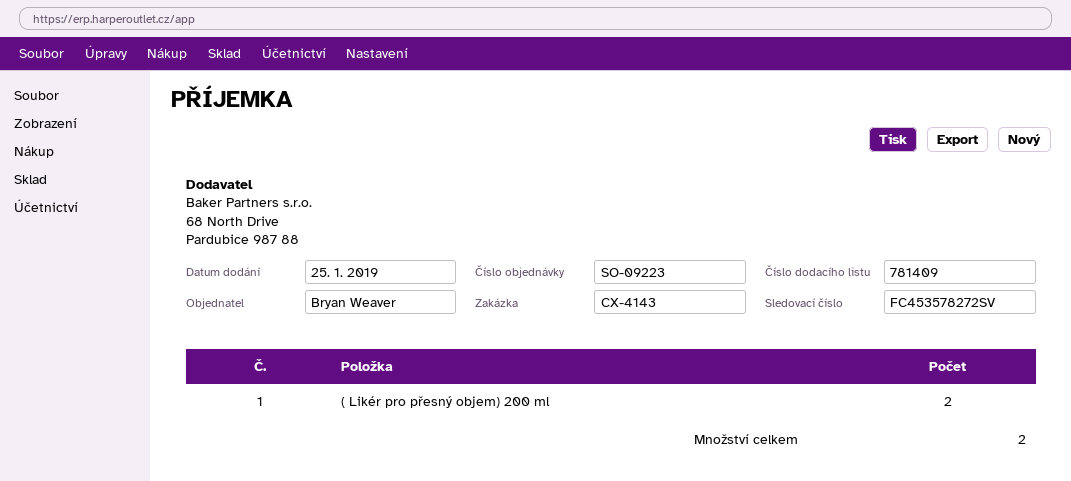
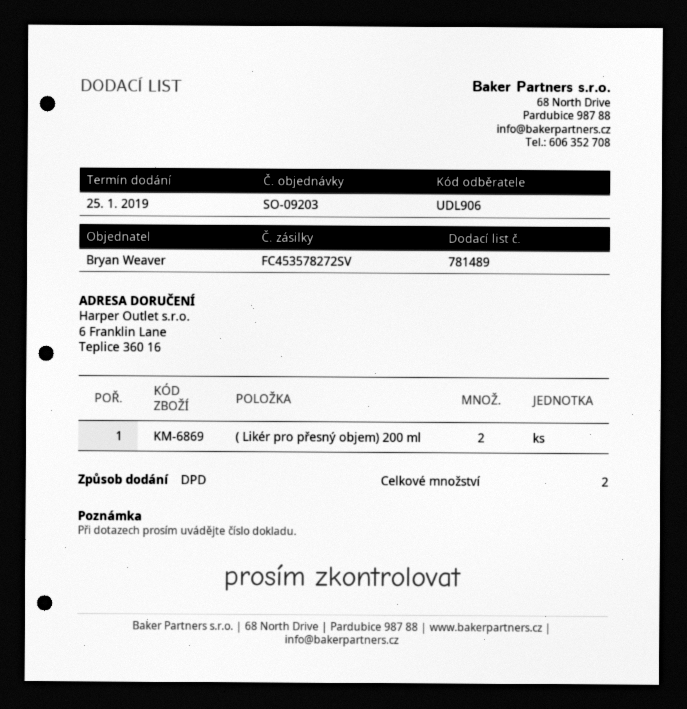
order number: SO-09223 -> SO-09203
delivery note number: 781409 -> 781489

